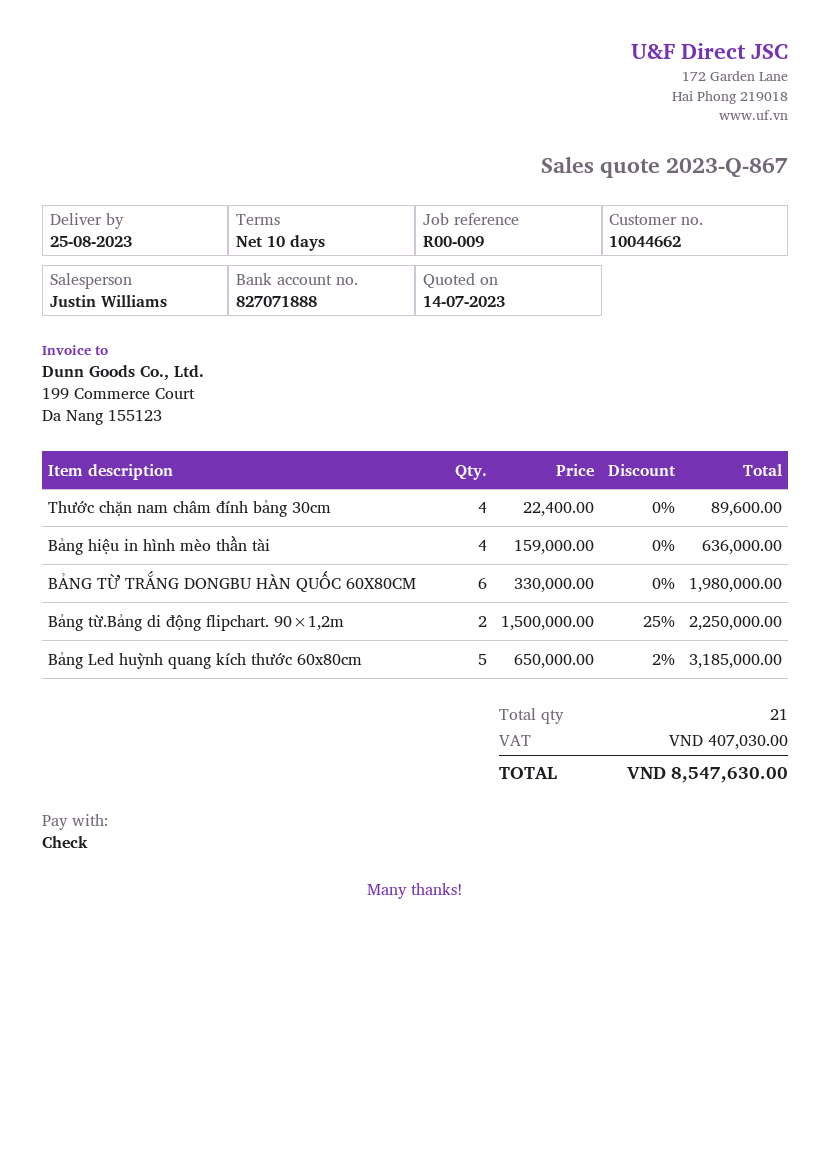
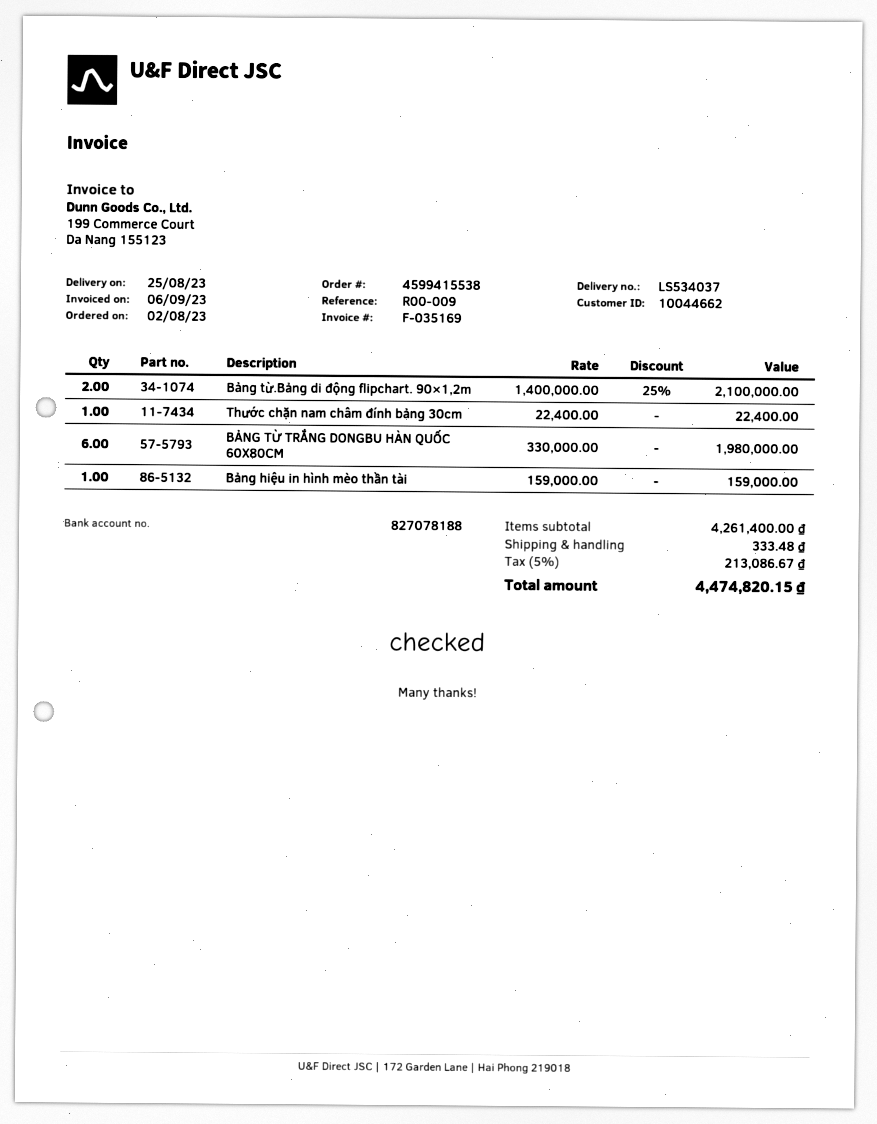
bank account: 827071888 -> 827078188
Thước chặn nam châm đính bảng 30cm: 4 x 22400.00 = 89600.00 -> 1 x 22400.00 = 22400.00
Bảng hiệu in hình mèo thần tài: 4 x 159000.00 = 636000.00 -> 1 x 159000.00 = 159000.00
Bảng từ.Bảng di động flipchart. 90×1,2m: 2 x 1500000.00 - 25% = 2250000.00 -> 2 x 1400000.00 - 25% = 2100000.00
Bảng Led huỳnh quang kích thước 60x80cm: 5 x 650000.00 - 2% = 3185000.00 -> none
shipping: none -> 333.48
tax: 407030.00 -> 213086.67
total: 8547630.00 -> 4474820.15

